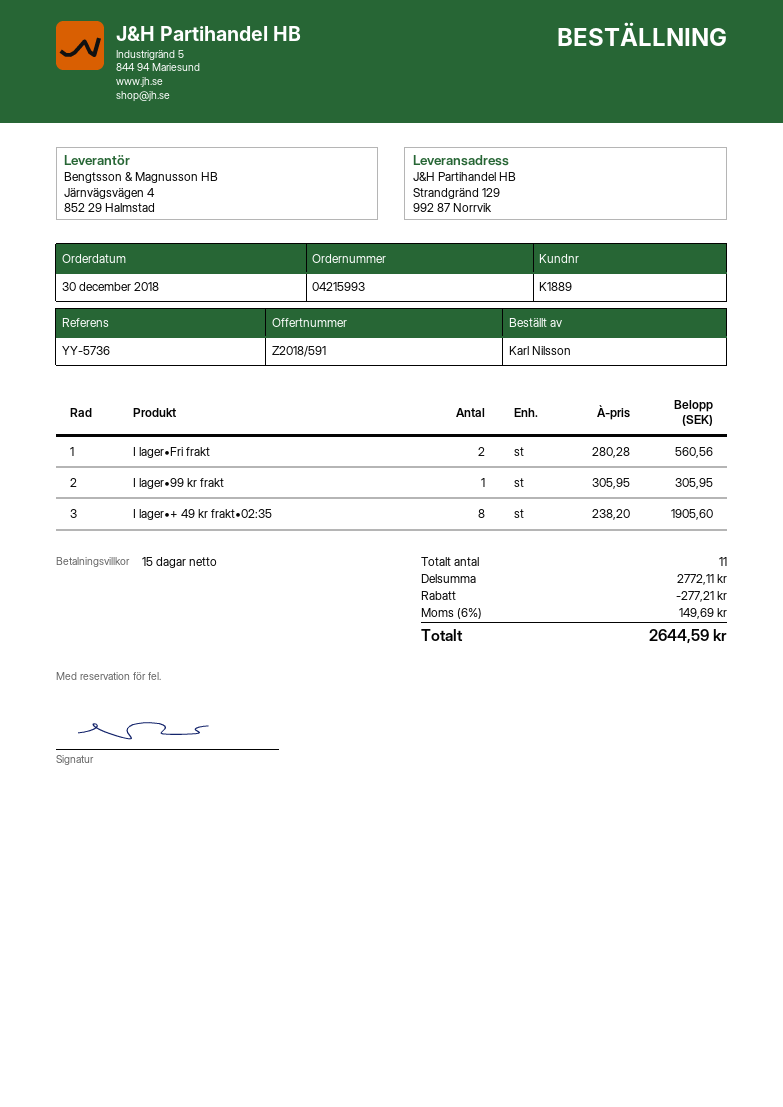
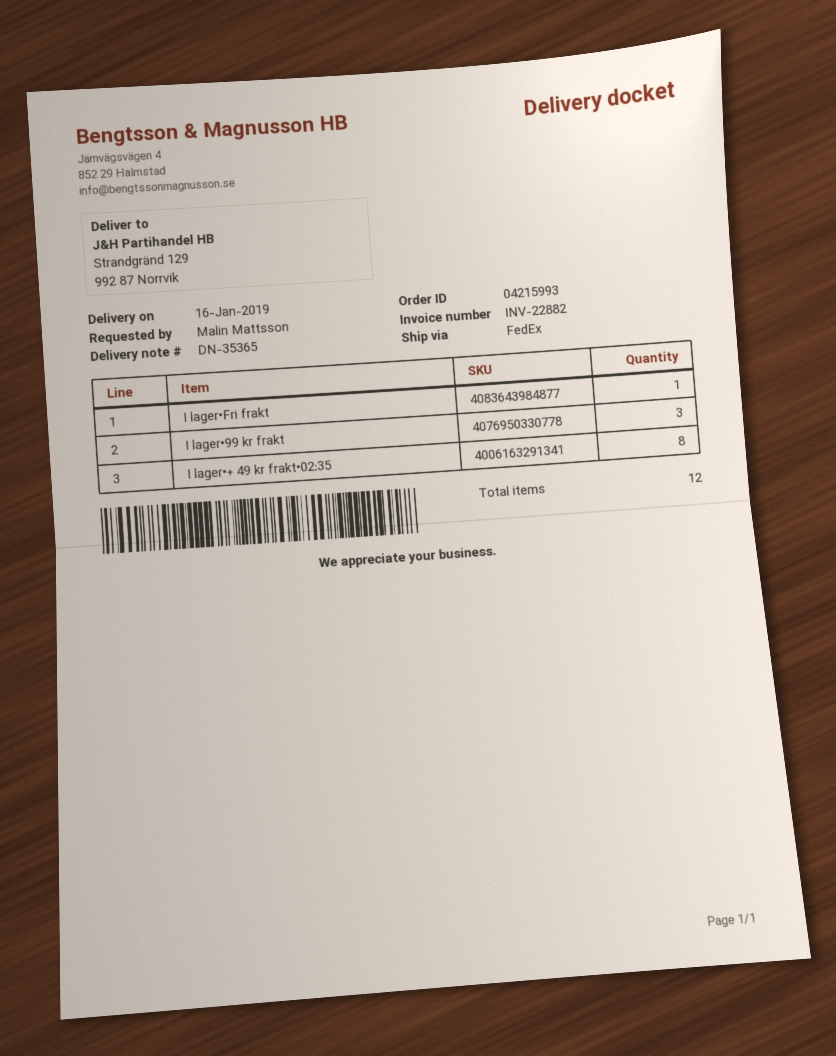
ordered by: Karl Nilsson -> Malin Mattsson
I lager•Fri frakt: 2 -> 1
I lager•99 kr frakt: 1 -> 3
total quantity: 11 -> 12

